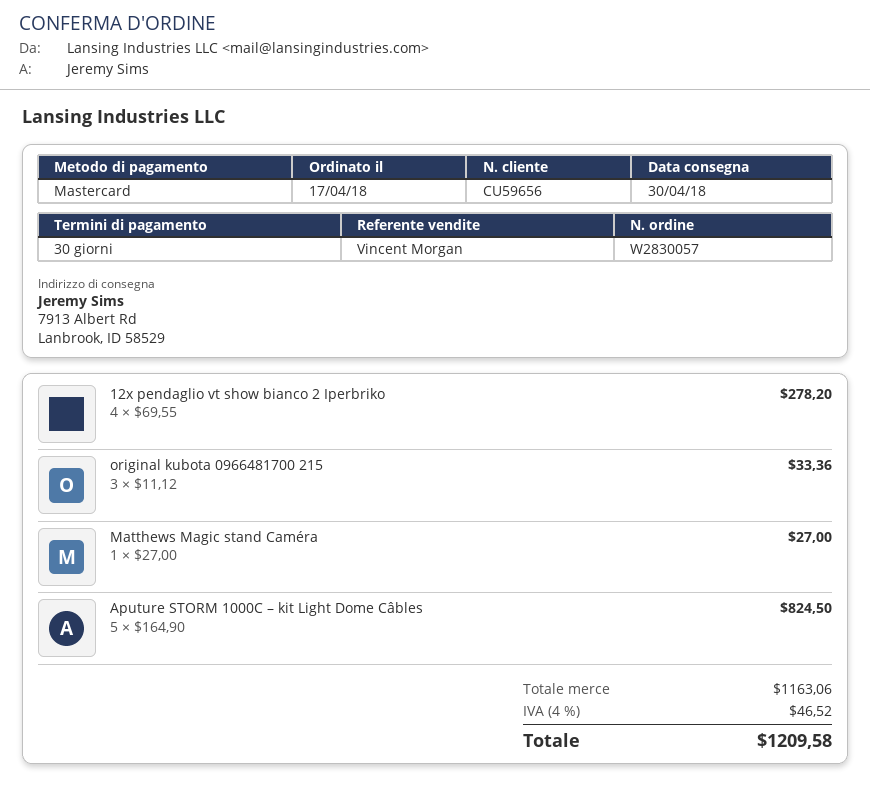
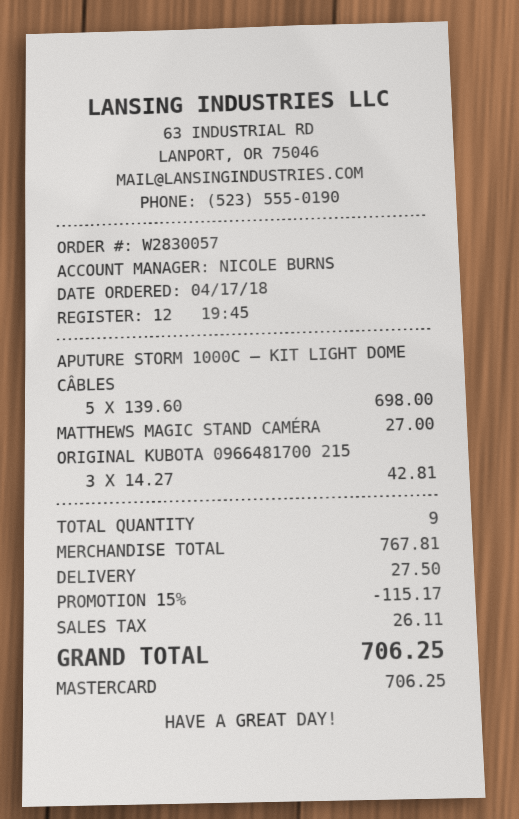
sales rep: Vincent Morgan -> NICOLE BURNS
12x pendaglio vt show bianco 2 Iperbriko: 4 x 69.55 = 278.20 -> none
original kubota 0966481700 215: 3 x 11.12 = 33.36 -> 3 x 14.27 = 42.81
Aputure STORM 1000C – kit Light Dome Câbles: 5 x 164.90 = 824.50 -> 5 x 139.60 = 698.00
subtotal: 1163.06 -> 767.81
discount: none -> 15% = 115.17
shipping: none -> 27.50
tax: 46.52 -> 26.11
total: 1209.58 -> 706.25

